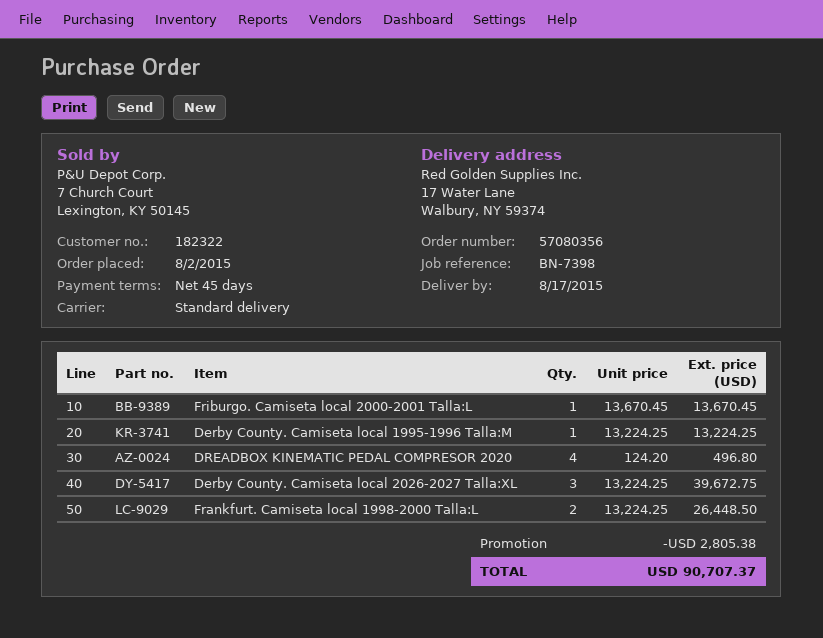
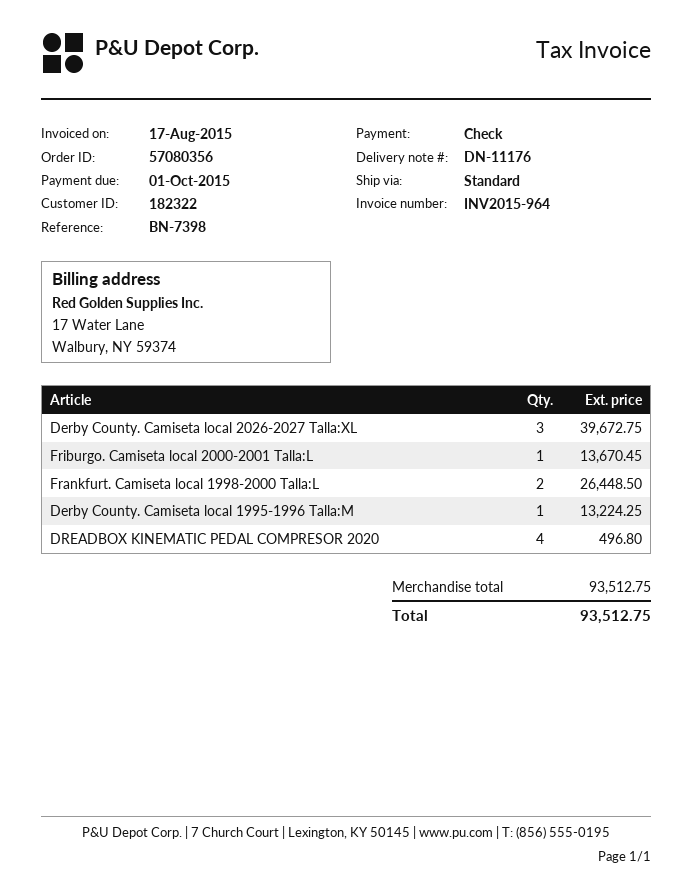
discount: 2805.38 -> none
total: 90707.37 -> 93512.75

